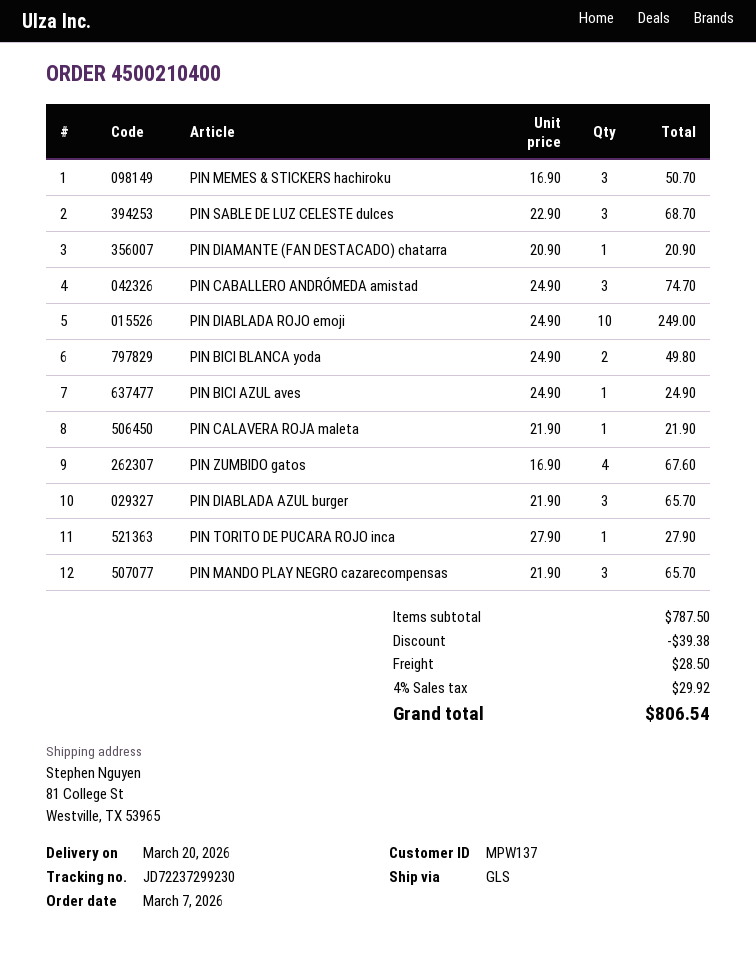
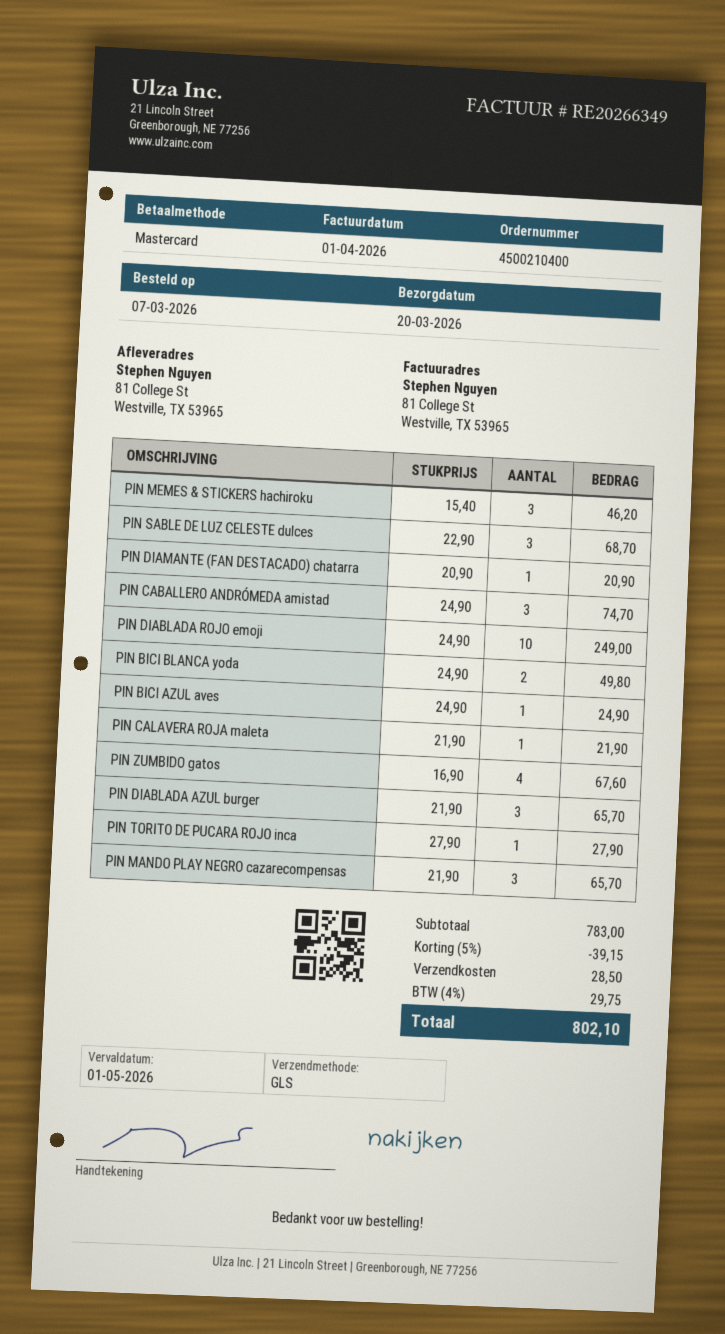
PIN MEMES & STICKERS hachiroku: 3 x 16.90 = 50.70 -> 3 x 15.40 = 46.20
subtotal: 787.50 -> 783.00
discount: 39.38 -> 39.15
tax: 4% = 29.92 -> 4% = 29.75
total: 806.54 -> 802.10

